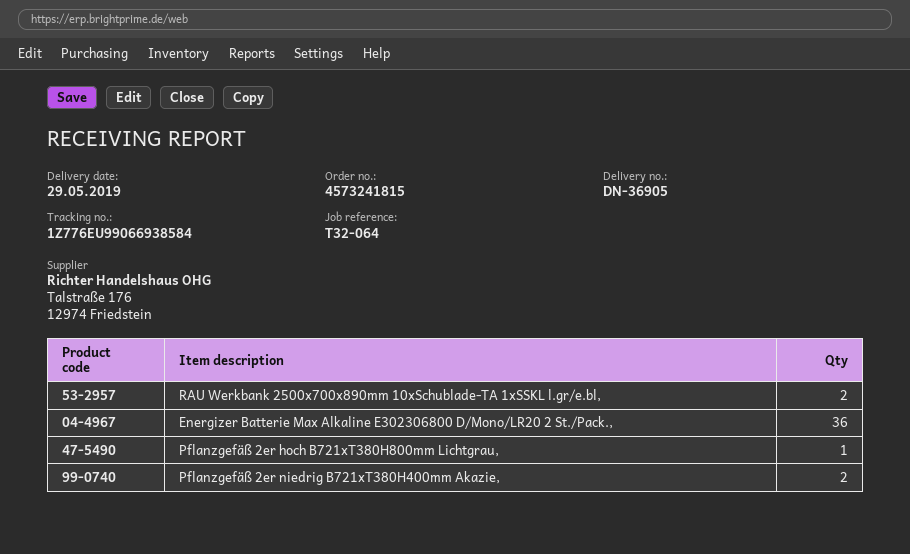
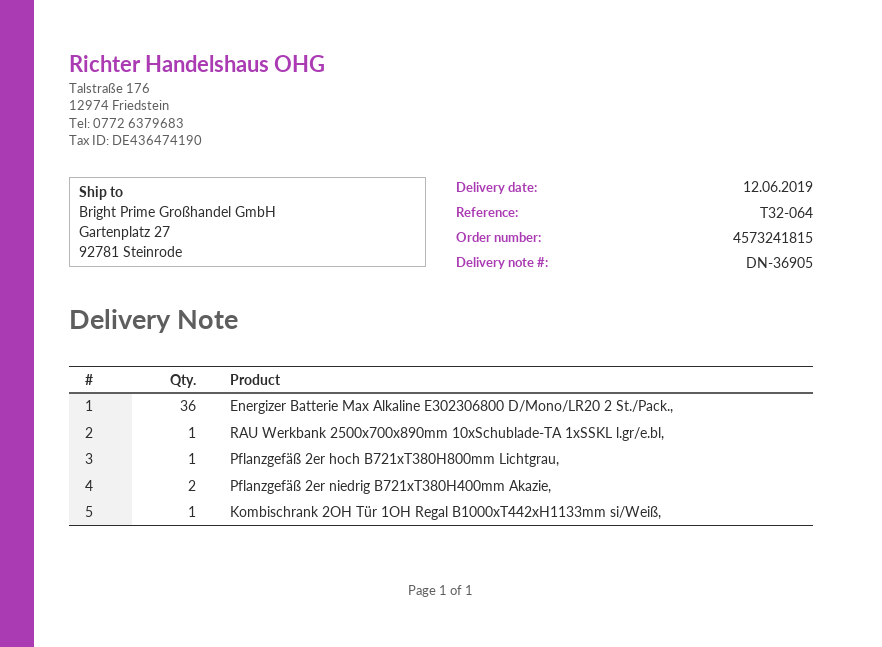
delivery date: 2019-05-29 -> 2019-06-12
RAU Werkbank 2500x700x890mm 10xSchublade-TA 1xSSKL l.gr/e.bl,: 2 -> 1
Kombischrank 2OH Tür 1OH Regal B1000xT442xH1133mm si/Weiß,: none -> 1

